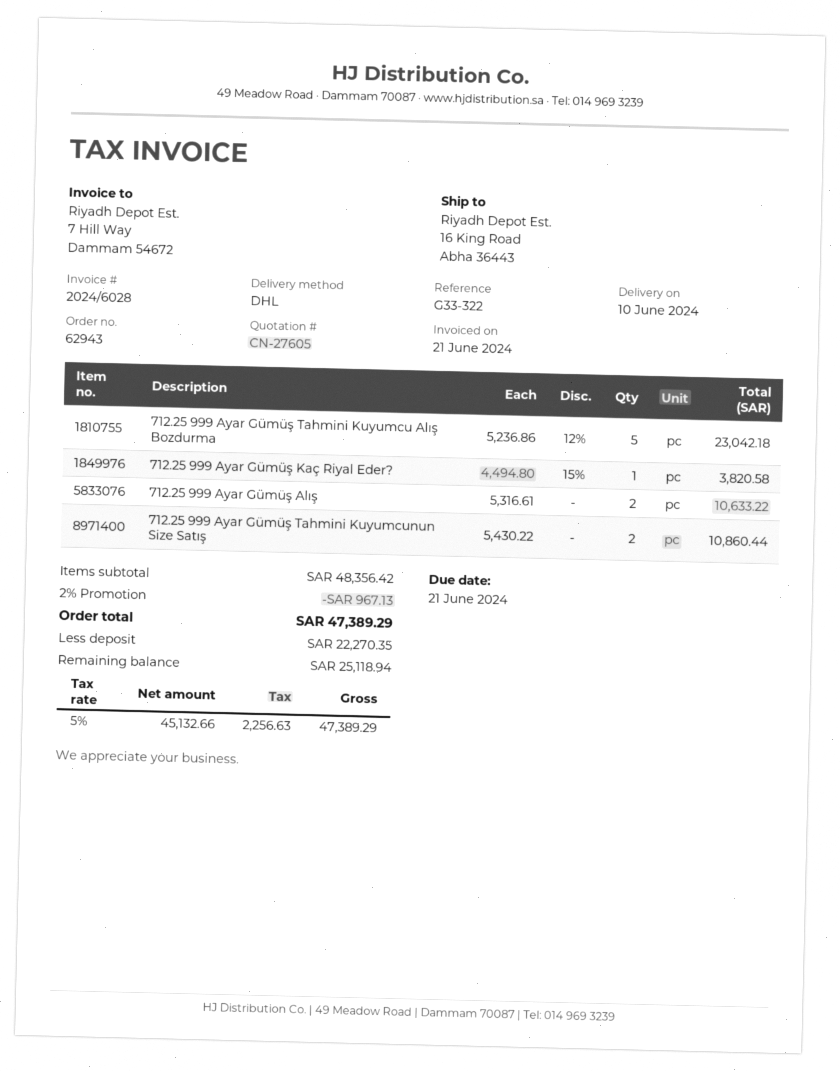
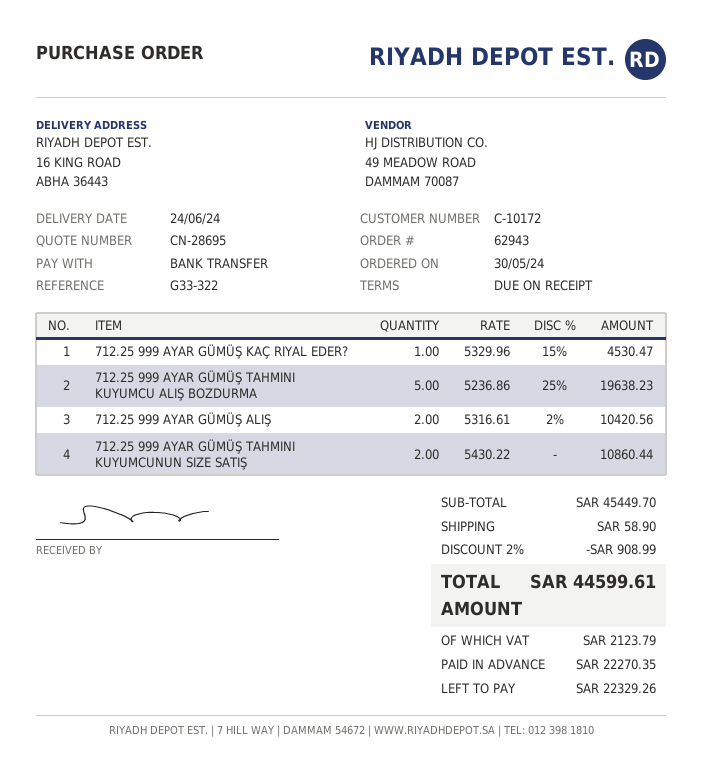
quote number: CN-27605 -> CN-28695
delivery date: 2024-06-10 -> 2024-06-24
712.25 999 Ayar Gümüş Tahmini Kuyumcu Alış Bozdurma: 5 x 5236.86 - 12% = 23042.18 -> 5 x 5236.86 - 25% = 19638.23
712.25 999 Ayar Gümüş Kaç Riyal Eder?: 1 x 4494.80 - 15% = 3820.58 -> 1 x 5329.96 - 15% = 4530.47
712.25 999 Ayar Gümüş Alış: 2 x 5316.61 = 10633.22 -> 2 x 5316.61 - 2% = 10420.56
subtotal: 48356.42 -> 45449.70
discount: 2% = 967.13 -> 2% = 908.99
shipping: none -> 58.90
tax: 2256.63 -> 2123.79
total: 47389.29 -> 44599.61
balance: 25118.94 -> 22329.26

